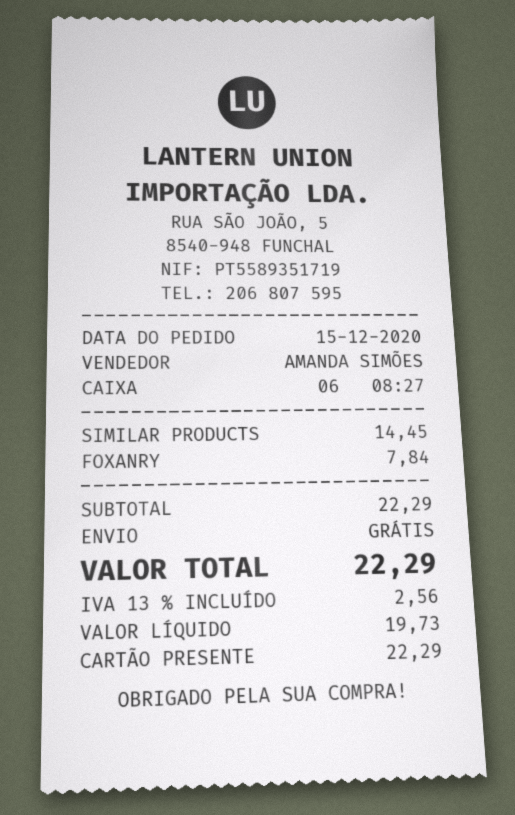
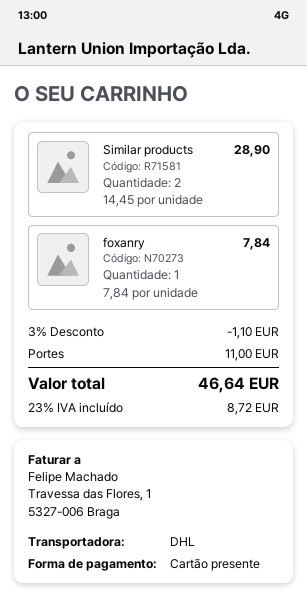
SIMILAR PRODUCTS: 1 x 14.45 = 14.45 -> 2 x 14.45 = 28.90
discount: none -> 3% = 1.10
shipping: 0.00 -> 11.00
tax: 13% = 2.56 -> 23% = 8.72
total: 22.29 -> 46.64

